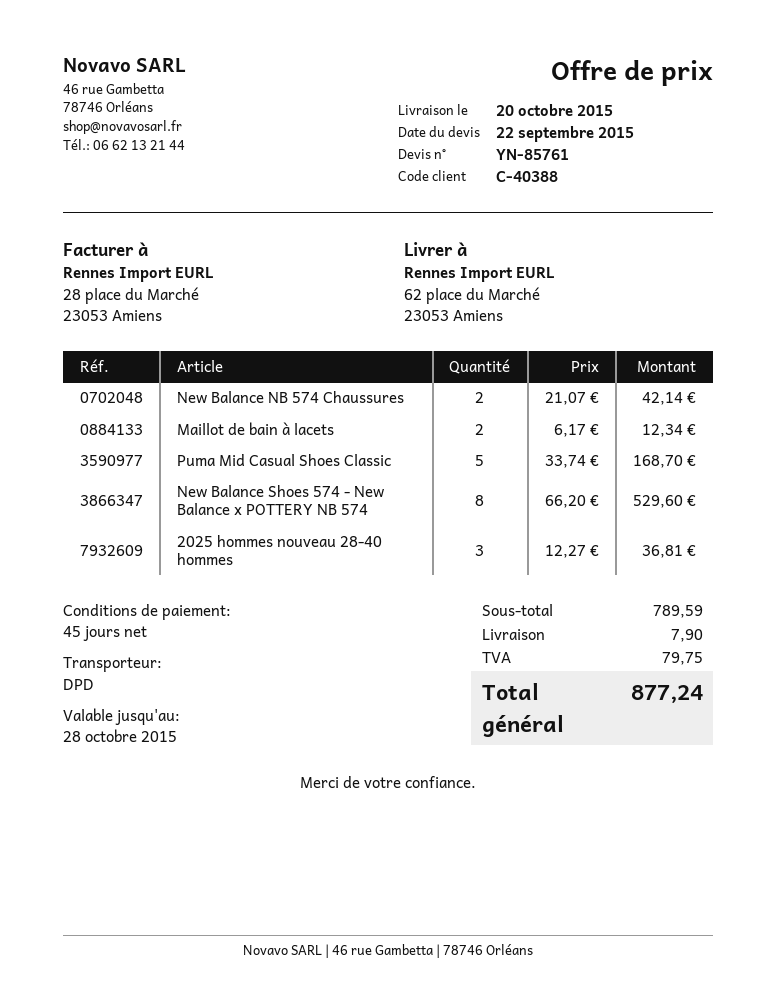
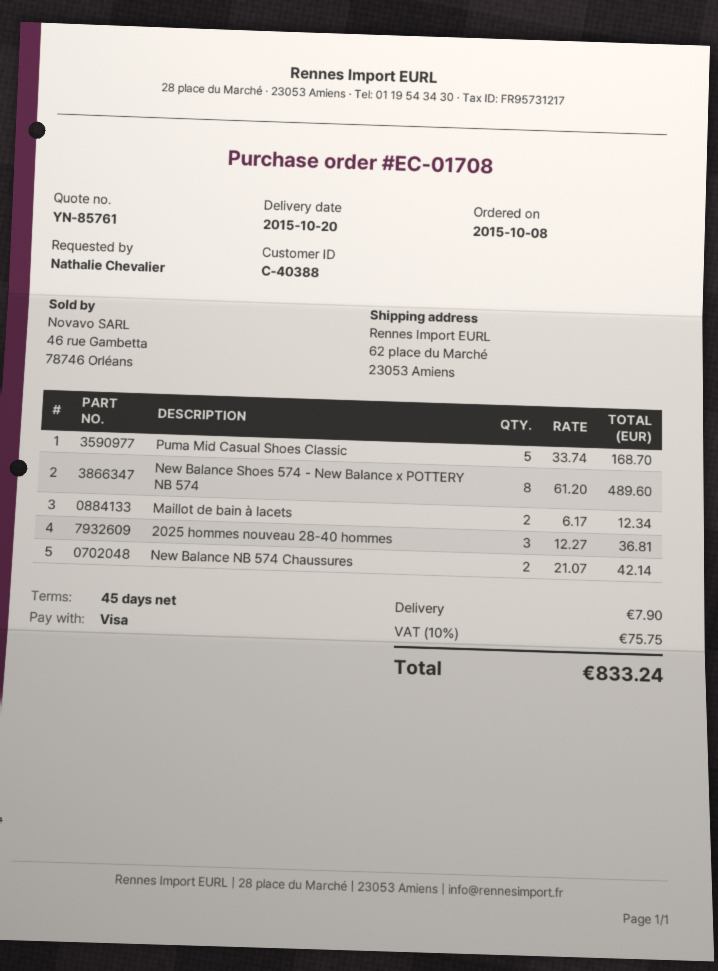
New Balance Shoes 574 - New Balance x POTTERY NB 574: 8 x 66.20 = 529.60 -> 8 x 61.20 = 489.60
tax: 79.75 -> 75.75
total: 877.24 -> 833.24

